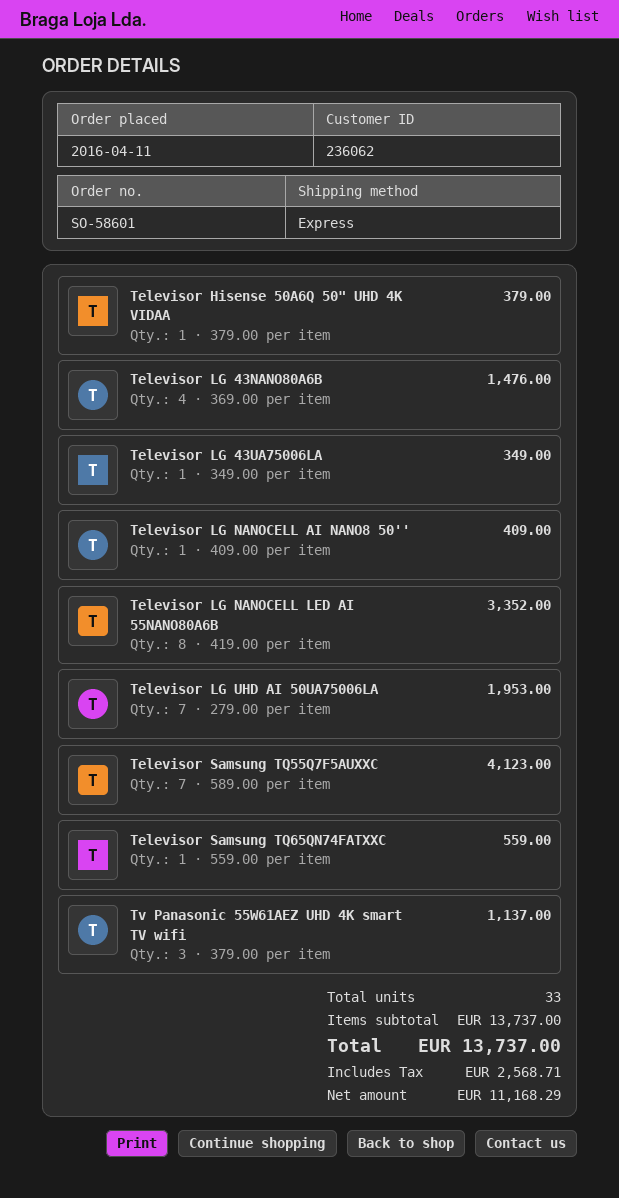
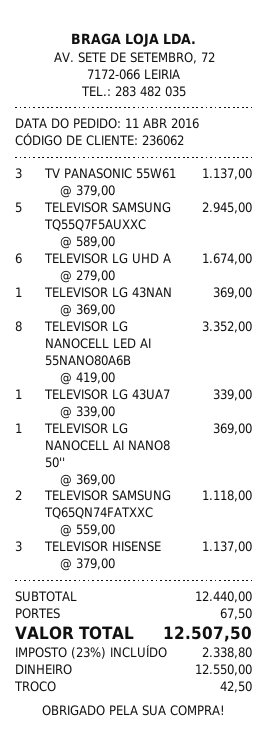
Televisor Hisense 50A6Q 50" UHD 4K VIDAA: 1 x 379.00 = 379.00 -> 3 x 379.00 = 1137.00
Televisor LG 43NANO80A6B: 4 x 369.00 = 1476.00 -> 1 x 369.00 = 369.00
Televisor LG 43UA75006LA: 1 x 349.00 = 349.00 -> 1 x 339.00 = 339.00
Televisor LG NANOCELL AI NANO8 50'': 1 x 409.00 = 409.00 -> 1 x 369.00 = 369.00
Televisor LG UHD AI 50UA75006LA: 7 x 279.00 = 1953.00 -> 6 x 279.00 = 1674.00
Televisor Samsung TQ55Q7F5AUXXC: 7 x 589.00 = 4123.00 -> 5 x 589.00 = 2945.00
Televisor Samsung TQ65QN74FATXXC: 1 x 559.00 = 559.00 -> 2 x 559.00 = 1118.00
subtotal: 13737.00 -> 12440.00
shipping: none -> 67.50
tax: 2568.71 -> 2338.80
total: 13737.00 -> 12507.50

